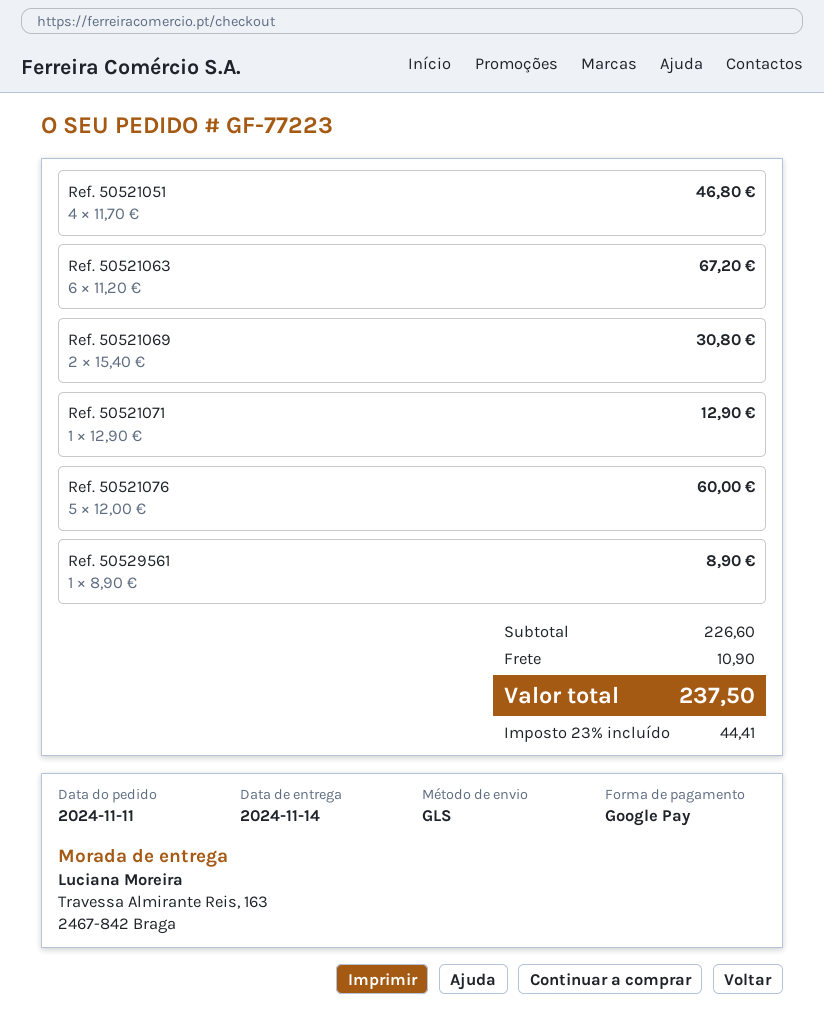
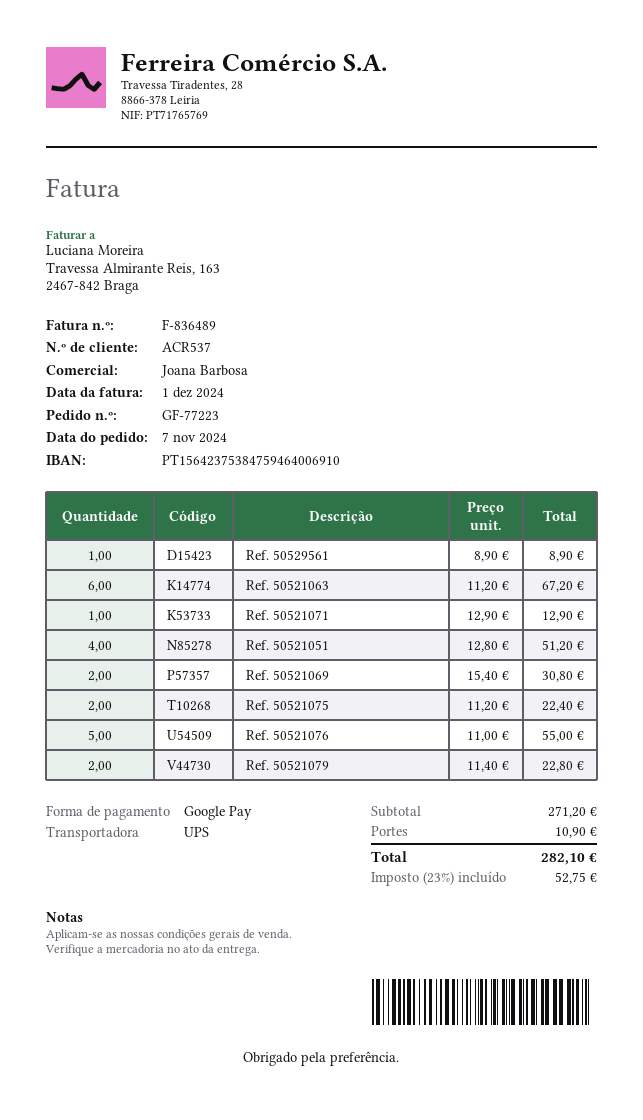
order date: 2024-11-11 -> 2024-11-07
shipping method: GLS -> UPS
Ref. 50521051: 4 x 11.70 = 46.80 -> 4 x 12.80 = 51.20
Ref. 50521076: 5 x 12.00 = 60.00 -> 5 x 11.00 = 55.00
Ref. 50521075: none -> 2 x 11.20 = 22.40
Ref. 50521079: none -> 2 x 11.40 = 22.80
subtotal: 226.60 -> 271.20
tax: 23% = 44.41 -> 23% = 52.75
total: 237.50 -> 282.10

